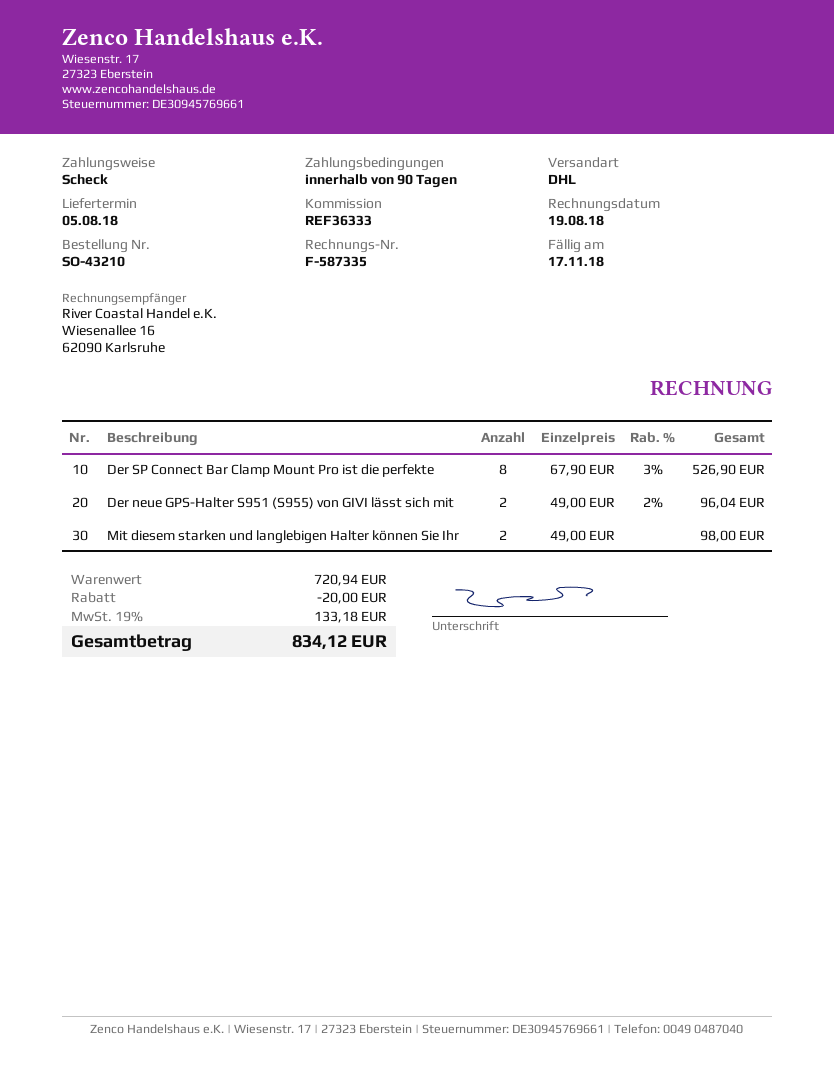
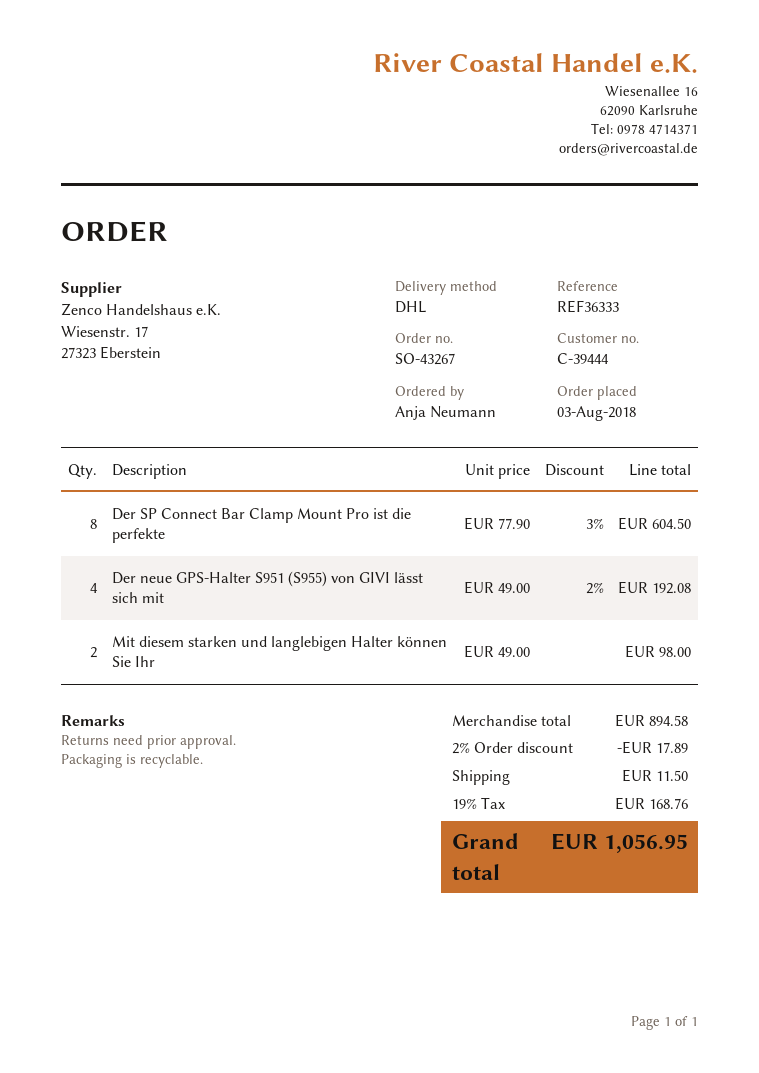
order number: SO-43210 -> SO-43267
Der SP Connect Bar Clamp Mount Pro ist die perfekte: 8 x 67.90 - 3% = 526.90 -> 8 x 77.90 - 3% = 604.50
Der neue GPS-Halter S951 (S955) von GIVI lässt sich mit: 2 x 49.00 - 2% = 96.04 -> 4 x 49.00 - 2% = 192.08
subtotal: 720.94 -> 894.58
discount: 20.00 -> 17.89
shipping: none -> 11.50
tax: 19% = 133.18 -> 19% = 168.76
total: 834.12 -> 1056.95

